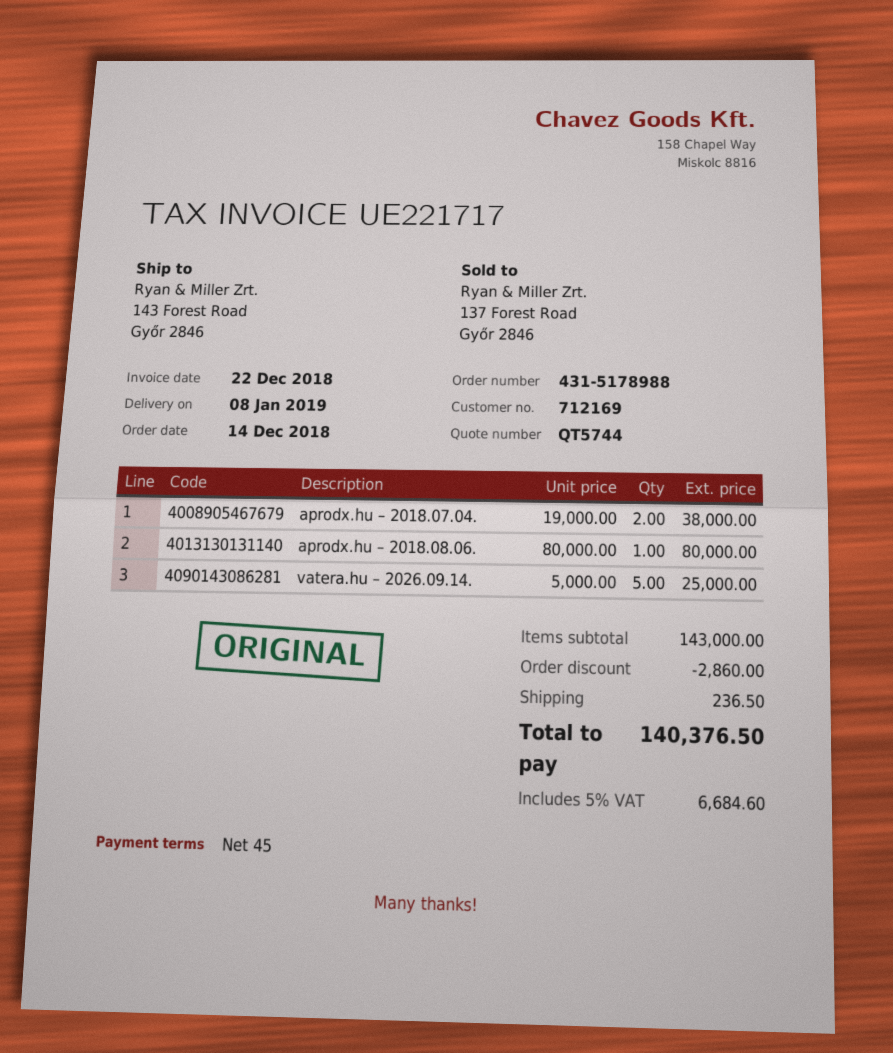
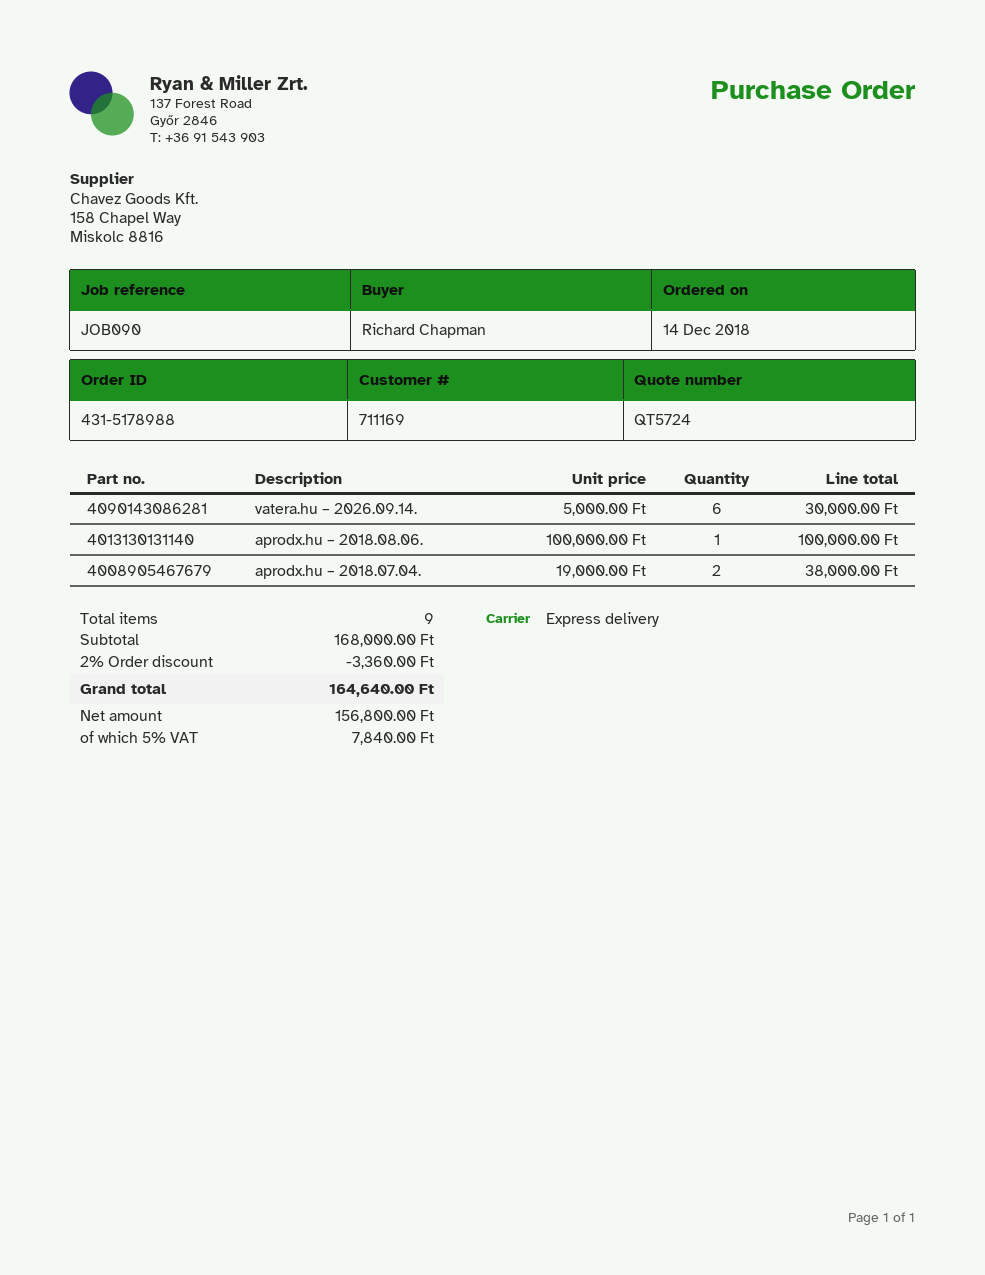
quote number: QT5744 -> QT5724
customer number: 712169 -> 711169
aprodx.hu – 2018.08.06.: 1 x 80000.00 = 80000.00 -> 1 x 100000.00 = 100000.00
vatera.hu – 2026.09.14.: 5 x 5000.00 = 25000.00 -> 6 x 5000.00 = 30000.00
subtotal: 143000.00 -> 168000.00
discount: 2860.00 -> 3360.00
shipping: 236.50 -> none
tax: 5% = 6684.60 -> 5% = 7840.00
total: 140376.50 -> 164640.00

